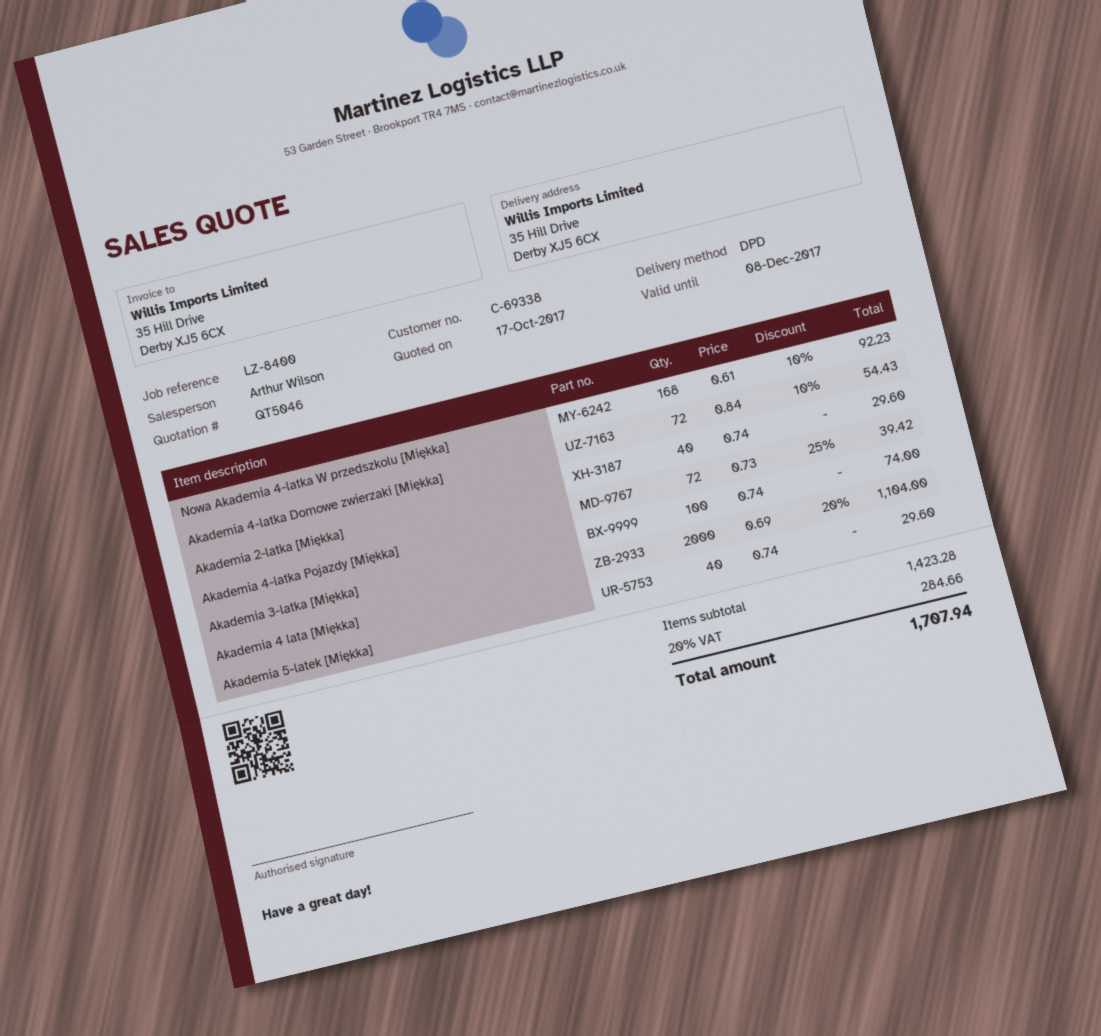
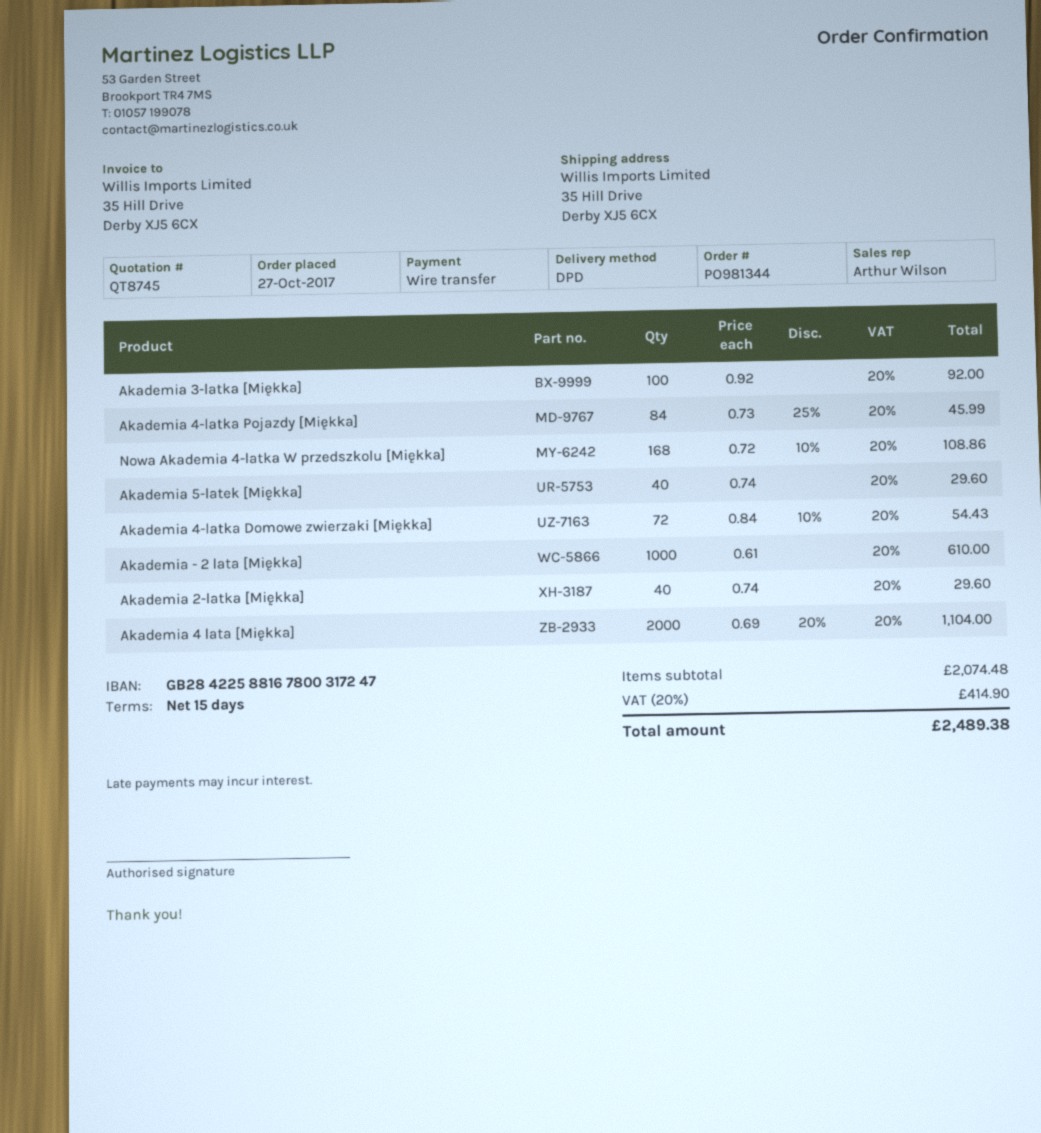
quote number: QT5046 -> QT8745
Nowa Akademia 4-latka W przedszkolu [Miękka]: 168 x 0.61 - 10% = 92.23 -> 168 x 0.72 - 10% = 108.86
Akademia 4-latka Pojazdy [Miękka]: 72 x 0.73 - 25% = 39.42 -> 84 x 0.73 - 25% = 45.99
Akademia 3-latka [Miękka]: 100 x 0.74 = 74.00 -> 100 x 0.92 = 92.00
Akademia - 2 lata [Miękka]: none -> 1000 x 0.61 = 610.00
subtotal: 1423.28 -> 2074.48
tax: 20% = 284.66 -> 20% = 414.90
total: 1707.94 -> 2489.38

